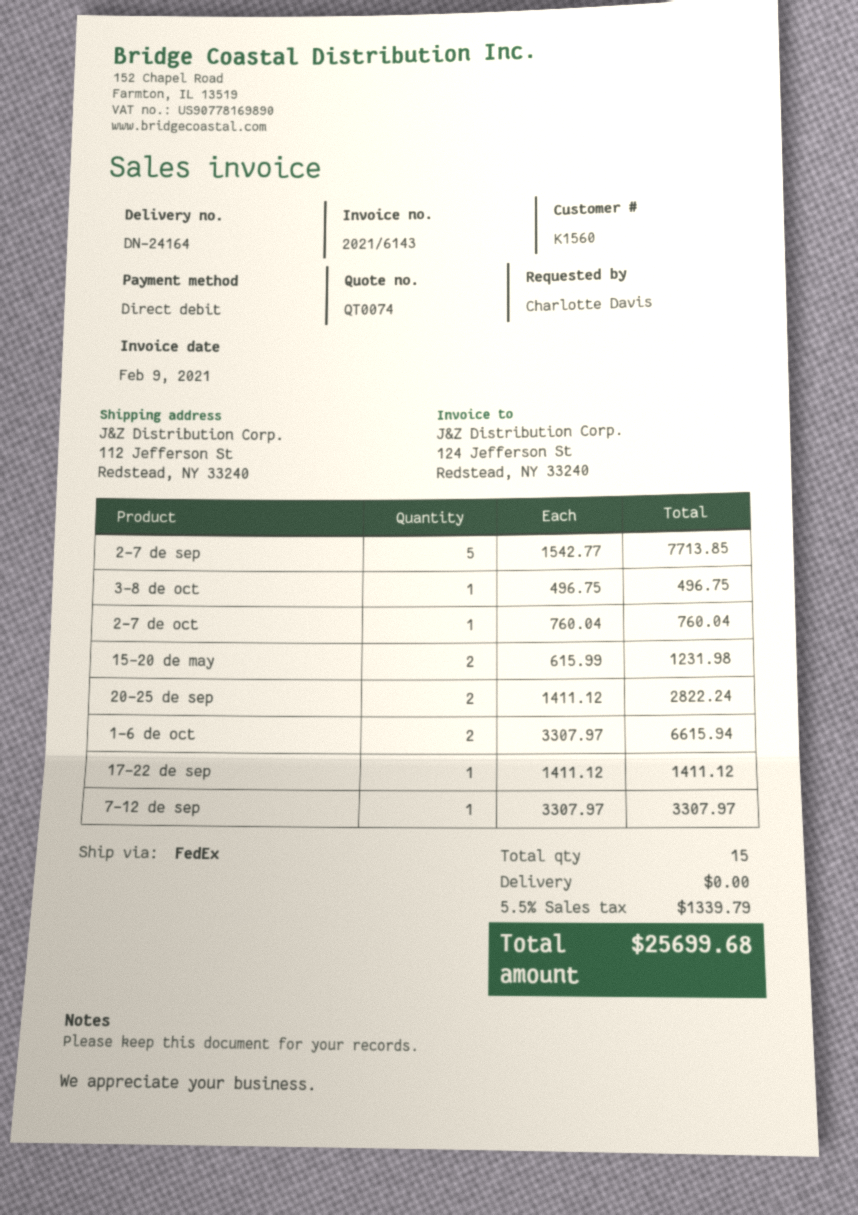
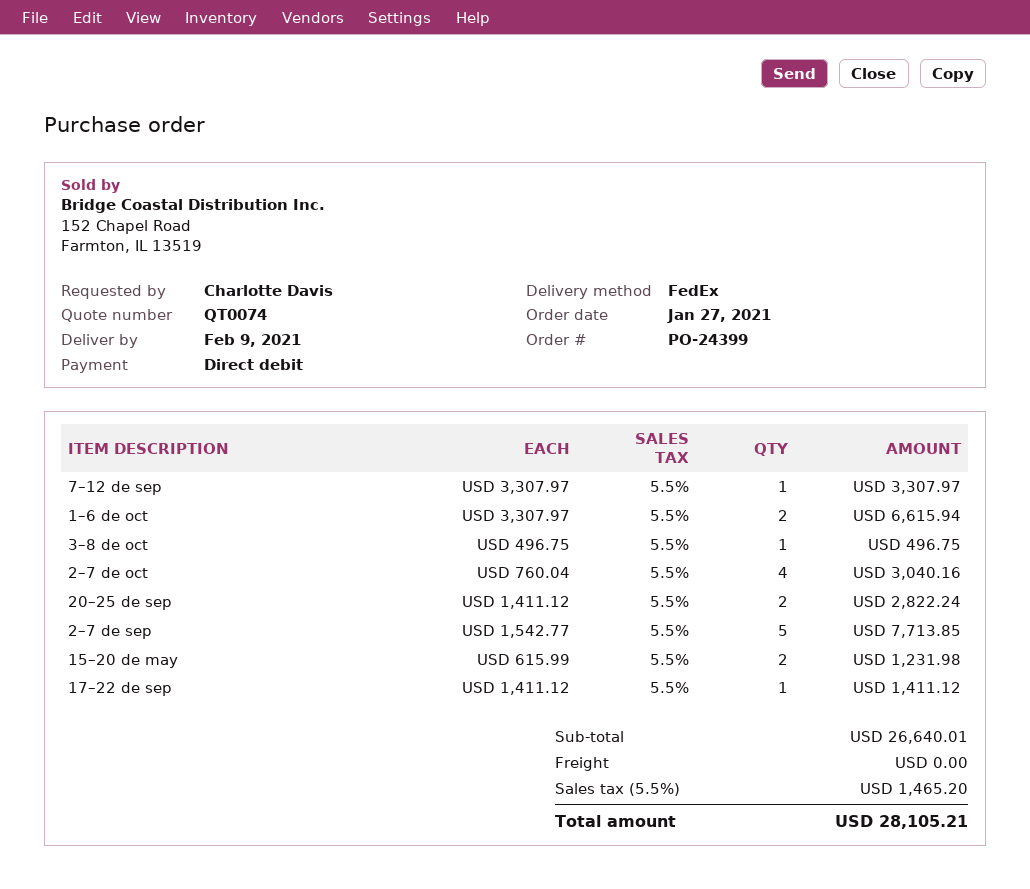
2–7 de oct: 1 x 760.04 = 760.04 -> 4 x 760.04 = 3040.16
tax: 5.5% = 1339.79 -> 5.5% = 1465.20
total: 25699.68 -> 28105.21

